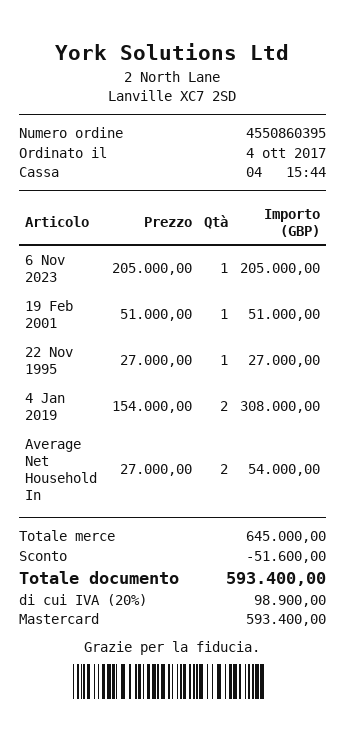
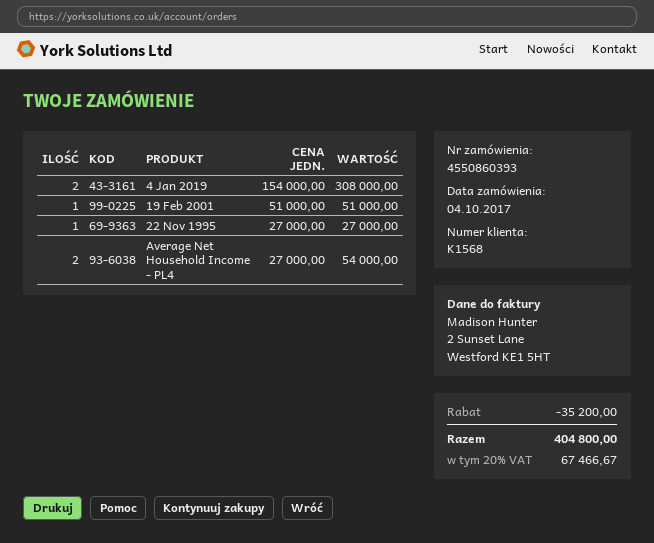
order number: 4550860395 -> 4550860393
6 Nov 2023: 1 x 205000.00 = 205000.00 -> none
discount: 51600.00 -> 35200.00
tax: 20% = 98900.00 -> 20% = 67466.67
total: 593400.00 -> 404800.00

